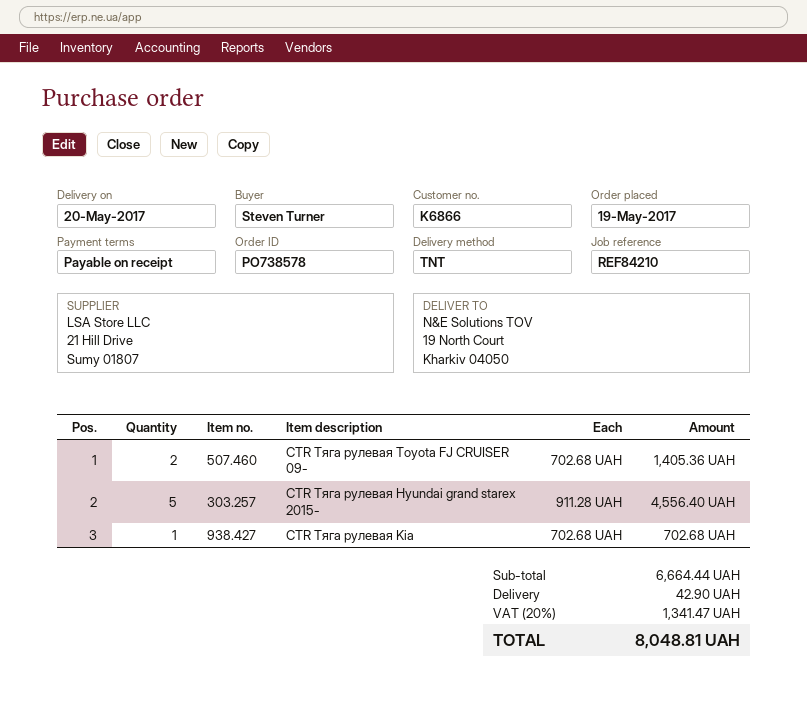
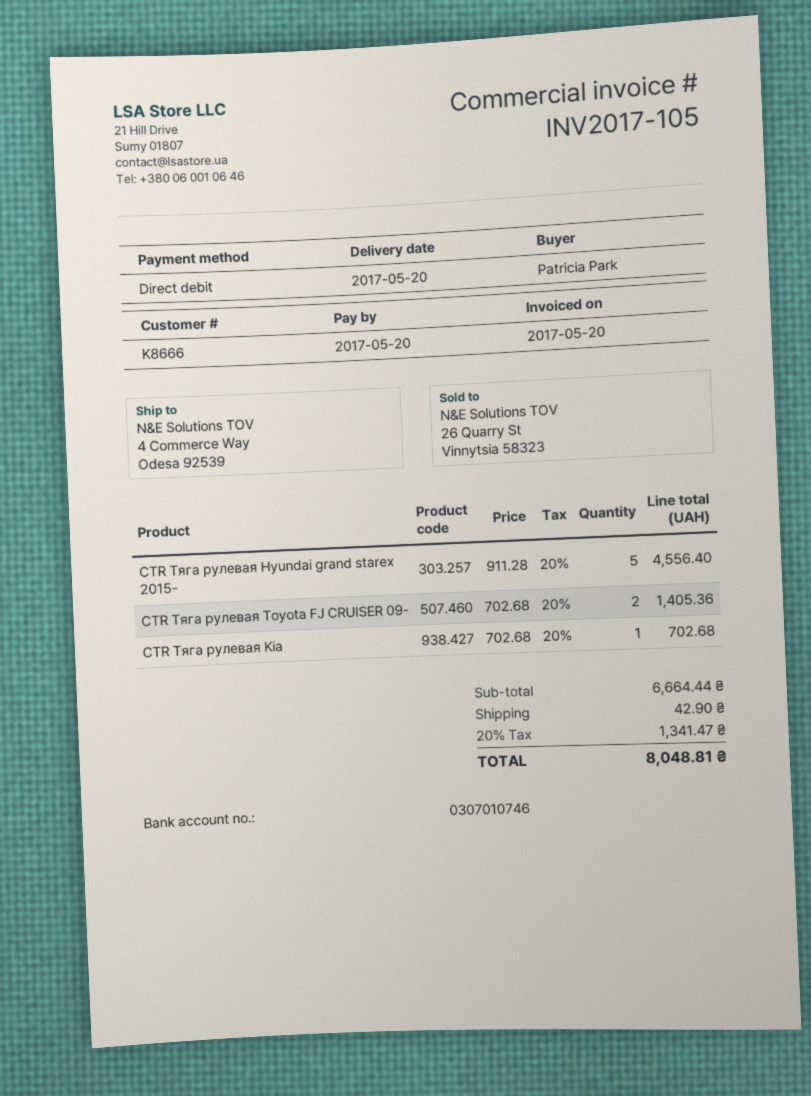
customer number: K6866 -> K8666
ordered by: Steven Turner -> Patricia Park
ship to: 19 North Court, Kharkiv 04050 -> 4 Commerce Way, Odesa 92539

